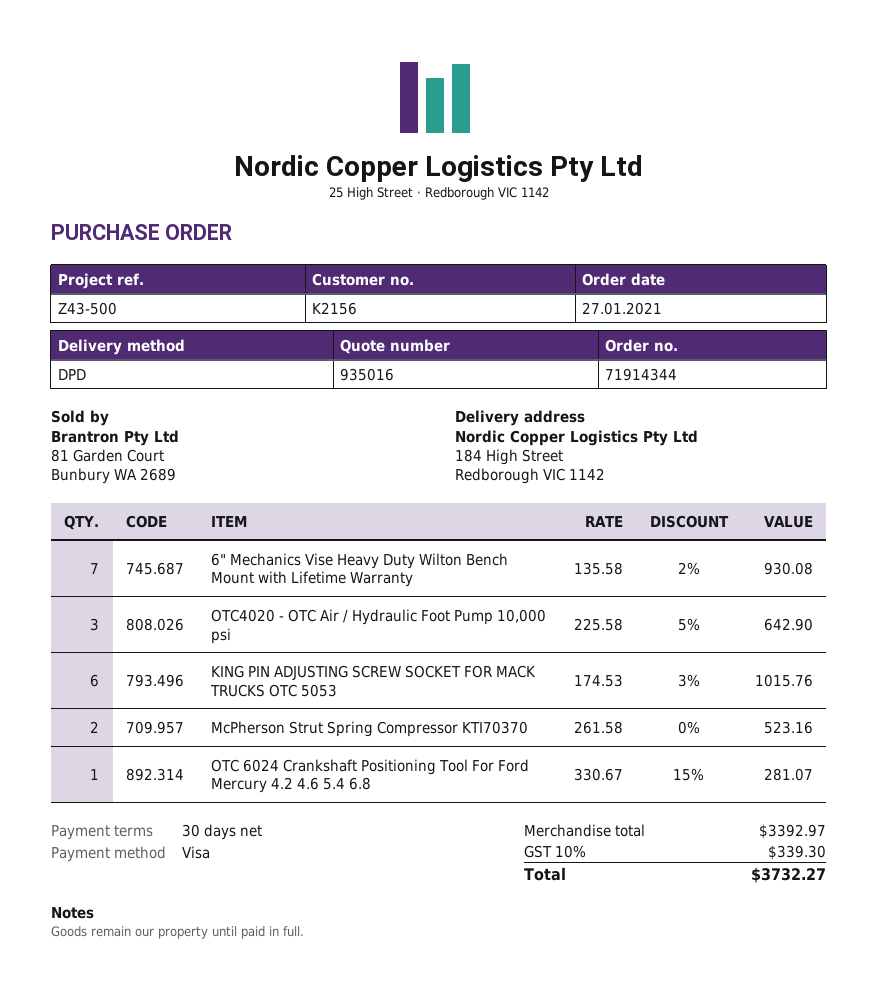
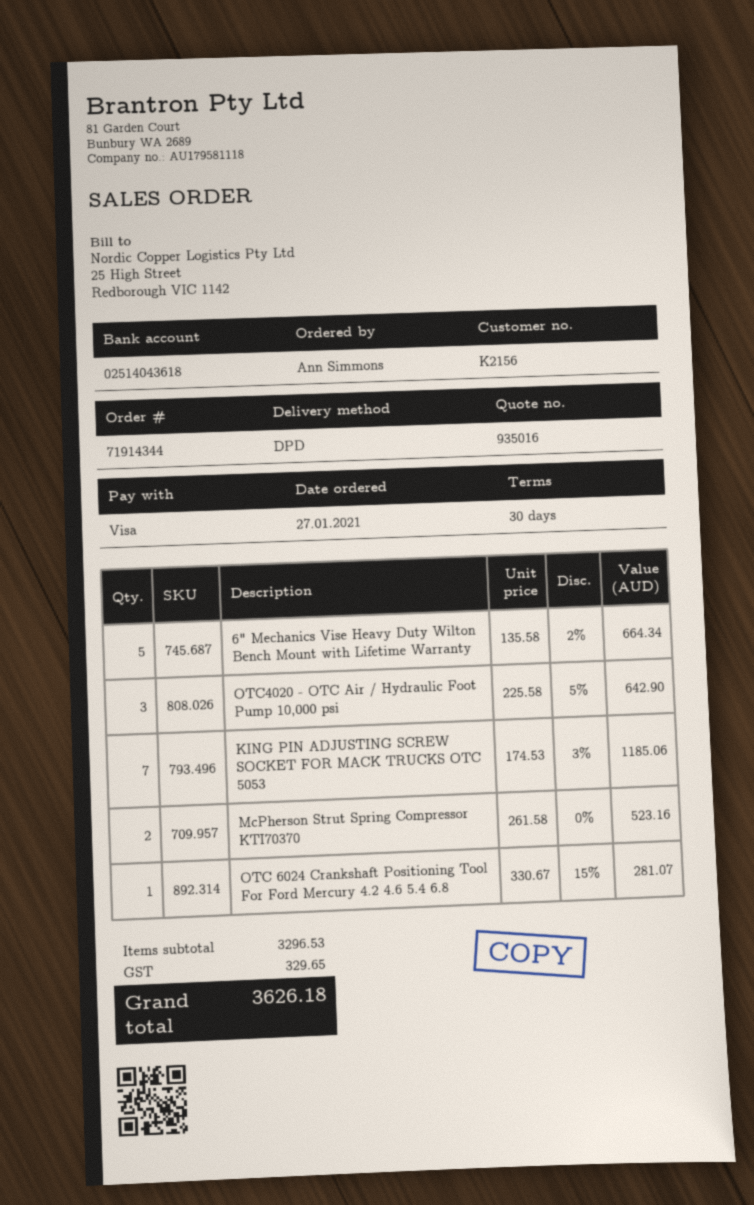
6" Mechanics Vise Heavy Duty Wilton Bench Mount with Lifetime Warranty: 7 x 135.58 - 2% = 930.08 -> 5 x 135.58 - 2% = 664.34
KING PIN ADJUSTING SCREW SOCKET FOR MACK TRUCKS OTC 5053: 6 x 174.53 - 3% = 1015.76 -> 7 x 174.53 - 3% = 1185.06
subtotal: 3392.97 -> 3296.53
tax: 339.30 -> 329.65
total: 3732.27 -> 3626.18

